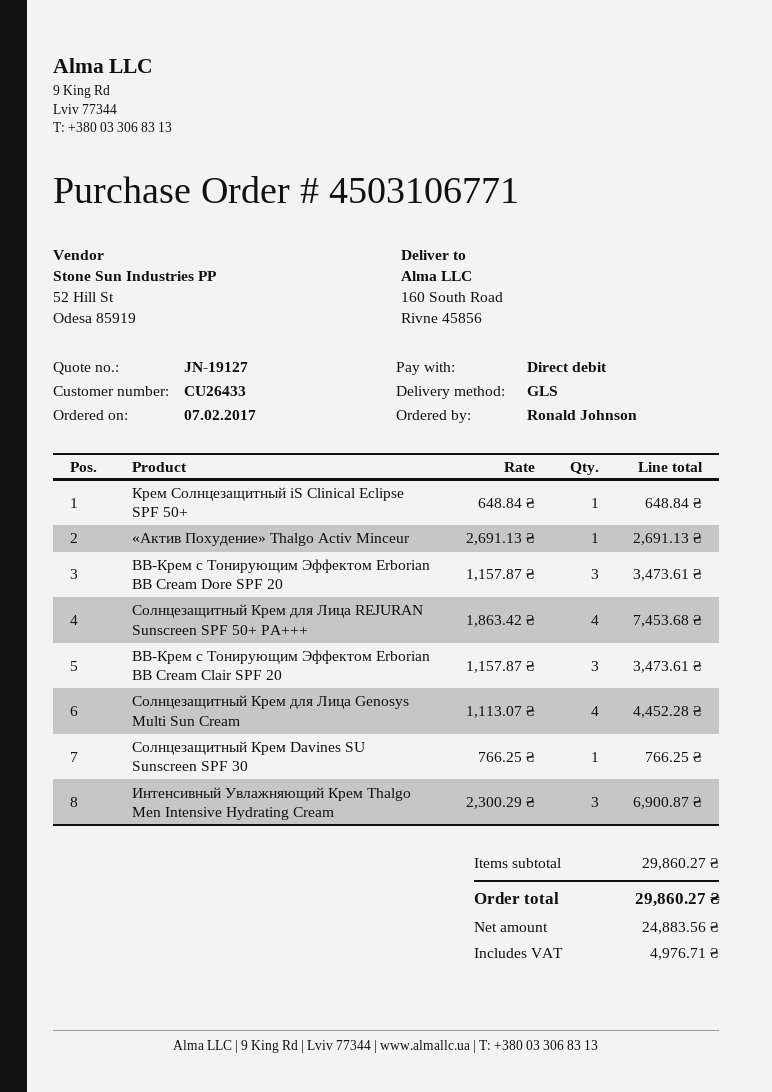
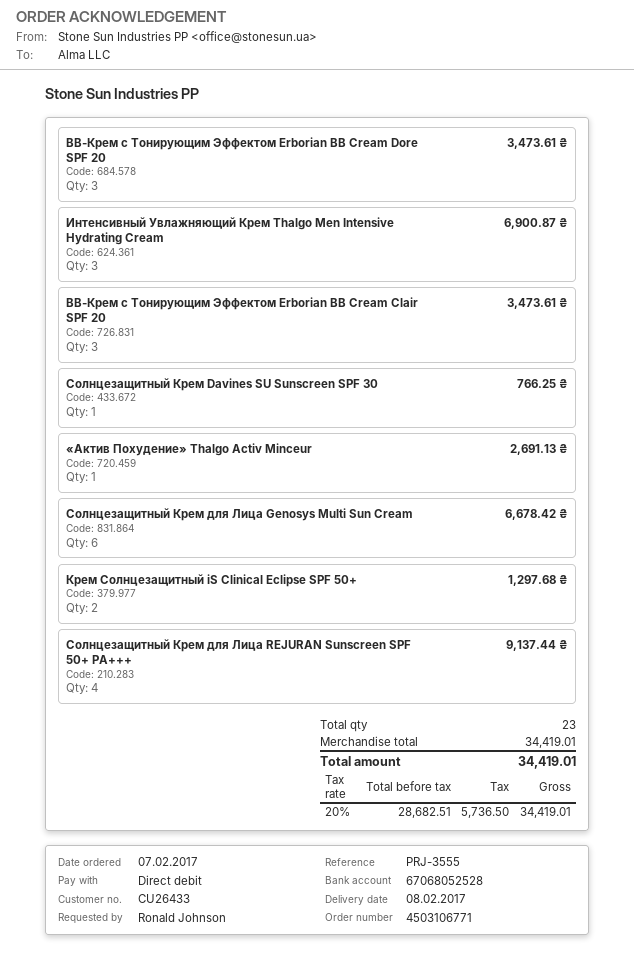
Крем Солнцезащитный iS Clinical Eclipse SPF 50+: 1 for 648.84 -> 2 for 1297.68
Солнцезащитный Крем для Лица REJURAN Sunscreen SPF 50+ PA+++: 4 for 7453.68 -> 4 for 9137.44
Солнцезащитный Крем для Лица Genosys Multi Sun Cream: 4 for 4452.28 -> 6 for 6678.42
subtotal: 29860.27 -> 34419.01
net: 24883.56 -> 28682.51
tax: 4976.71 -> 5736.50
total: 29860.27 -> 34419.01

